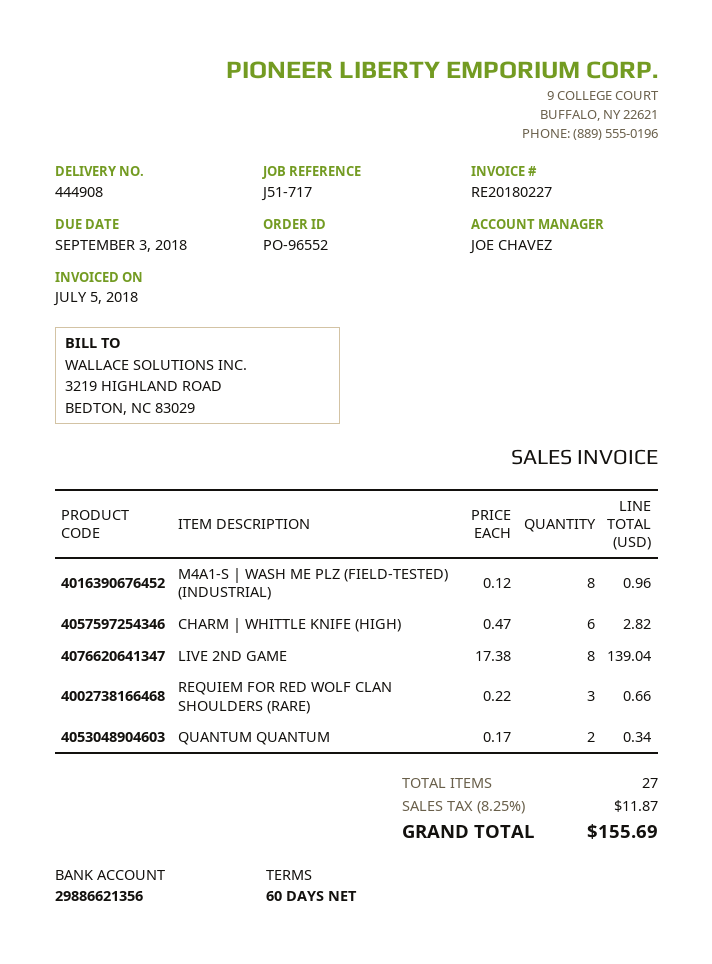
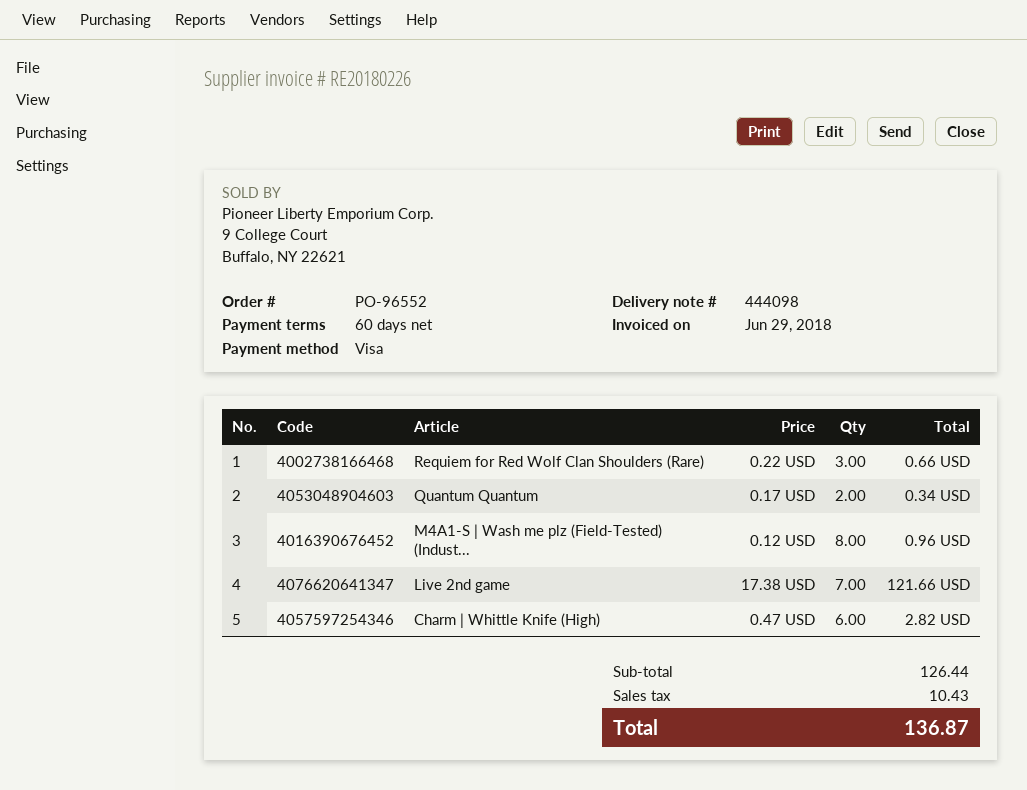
delivery note number: 444908 -> 444098
invoice number: RE20180227 -> RE20180226
invoice date: 2018-07-05 -> 2018-06-29
LIVE 2ND GAME: 8 x 17.38 = 139.04 -> 7 x 17.38 = 121.66
tax: 11.87 -> 10.43
total: 155.69 -> 136.87

